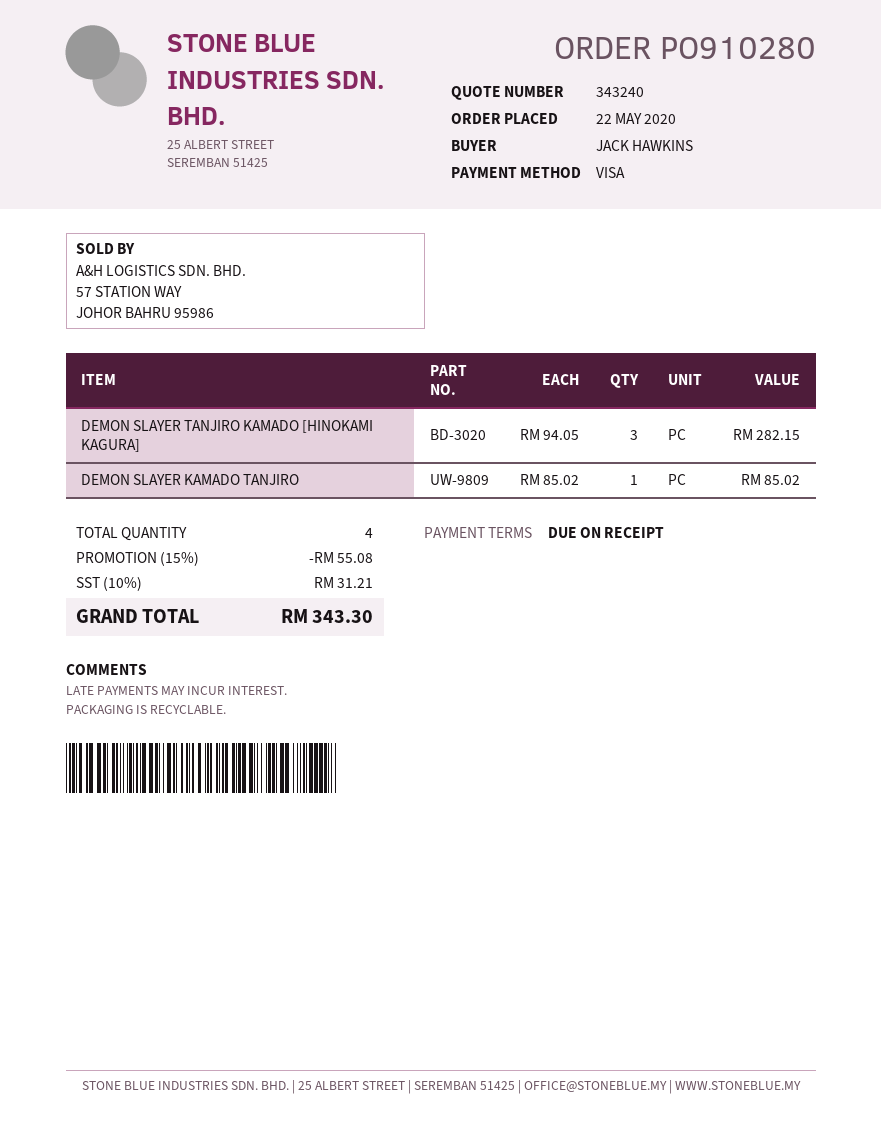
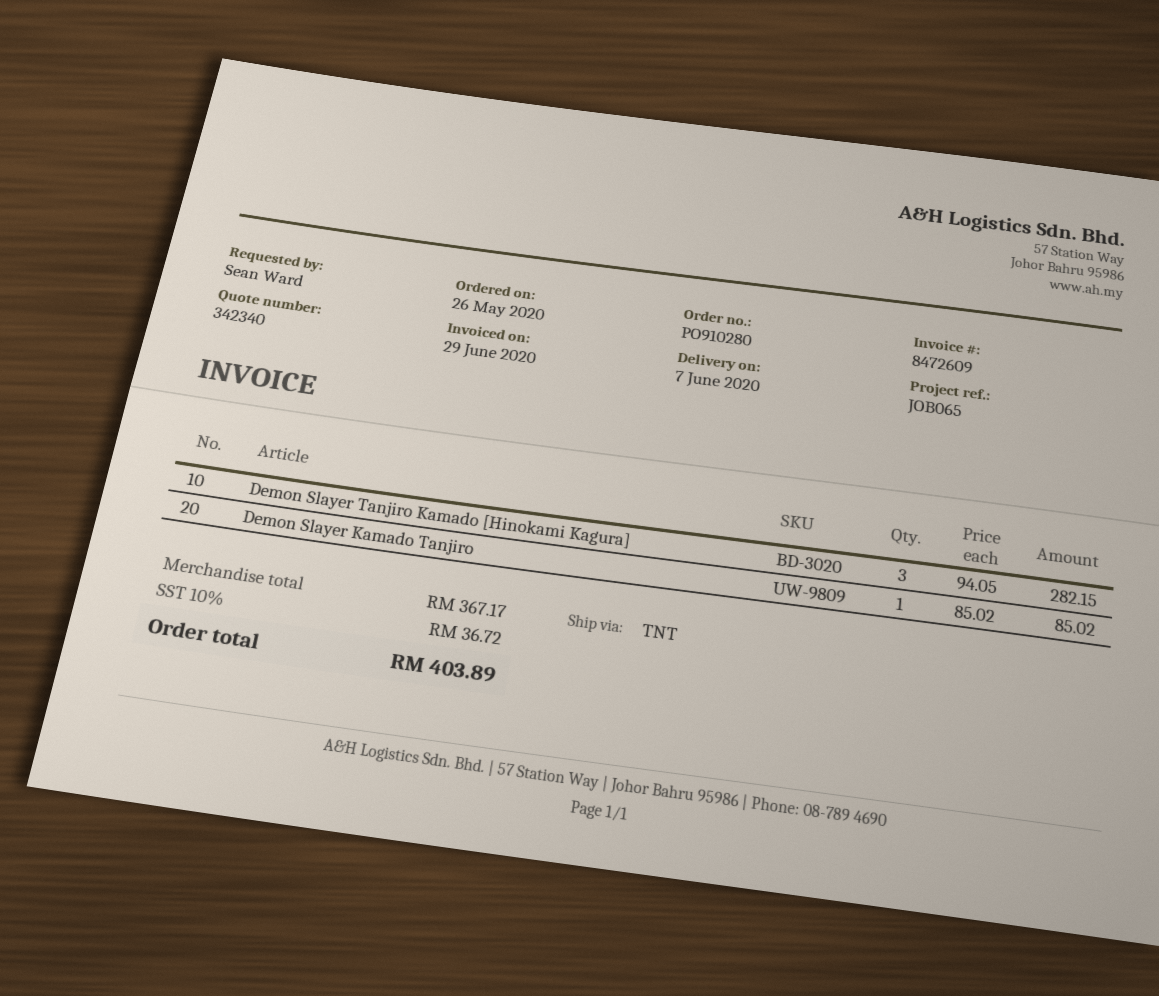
quote number: 343240 -> 342340
order date: 2020-05-22 -> 2020-05-26
ordered by: JACK HAWKINS -> Sean Ward
discount: 15% = 55.08 -> none
tax: 10% = 31.21 -> 10% = 36.72
total: 343.30 -> 403.89

